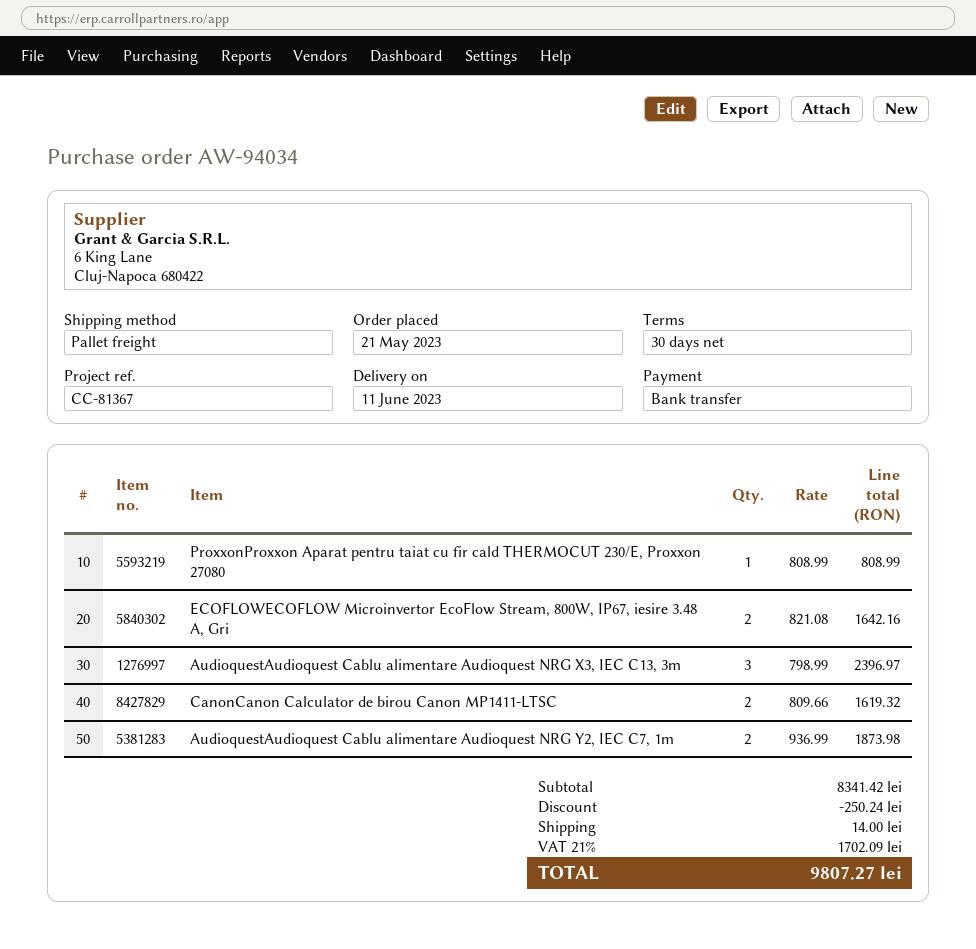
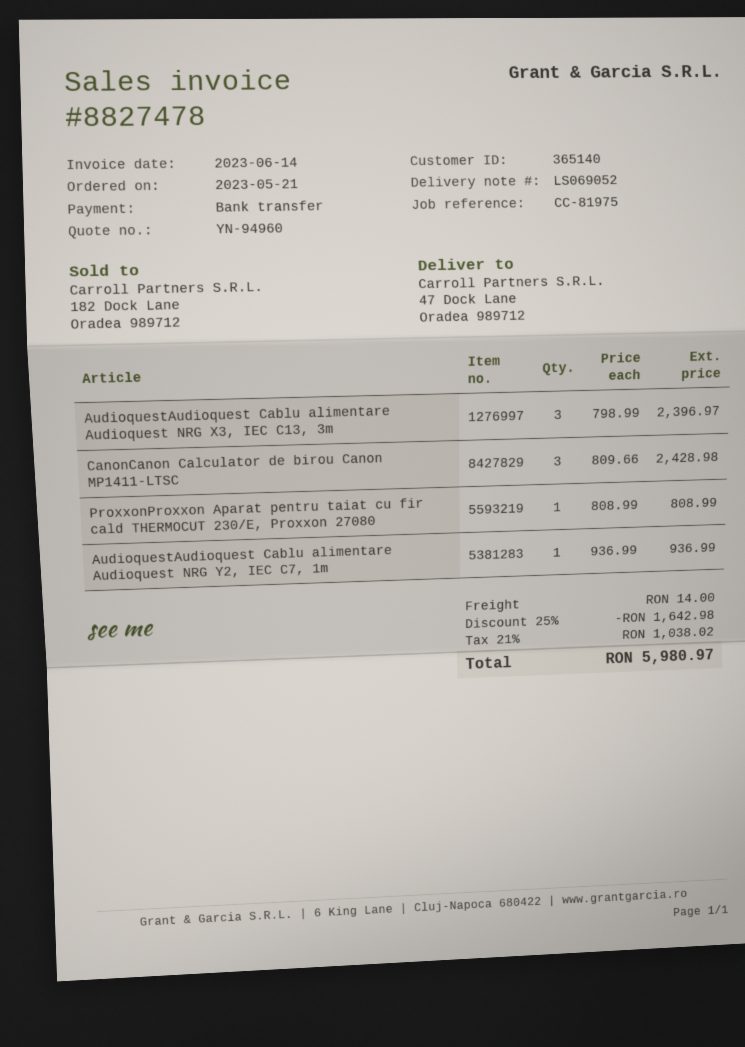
reference: CC-81367 -> CC-81975
ECOFLOWECOFLOW Microinvertor EcoFlow Stream, 800W, IP67, iesire 3.48 A, Gri: 2 x 821.08 = 1642.16 -> none
CanonCanon Calculator de birou Canon MP1411-LTSC: 2 x 809.66 = 1619.32 -> 3 x 809.66 = 2428.98
AudioquestAudioquest Cablu alimentare Audioquest NRG Y2, IEC C7, 1m: 2 x 936.99 = 1873.98 -> 1 x 936.99 = 936.99
discount: 250.24 -> 1642.98
tax: 21% = 1702.09 -> 21% = 1038.02
total: 9807.27 -> 5980.97

